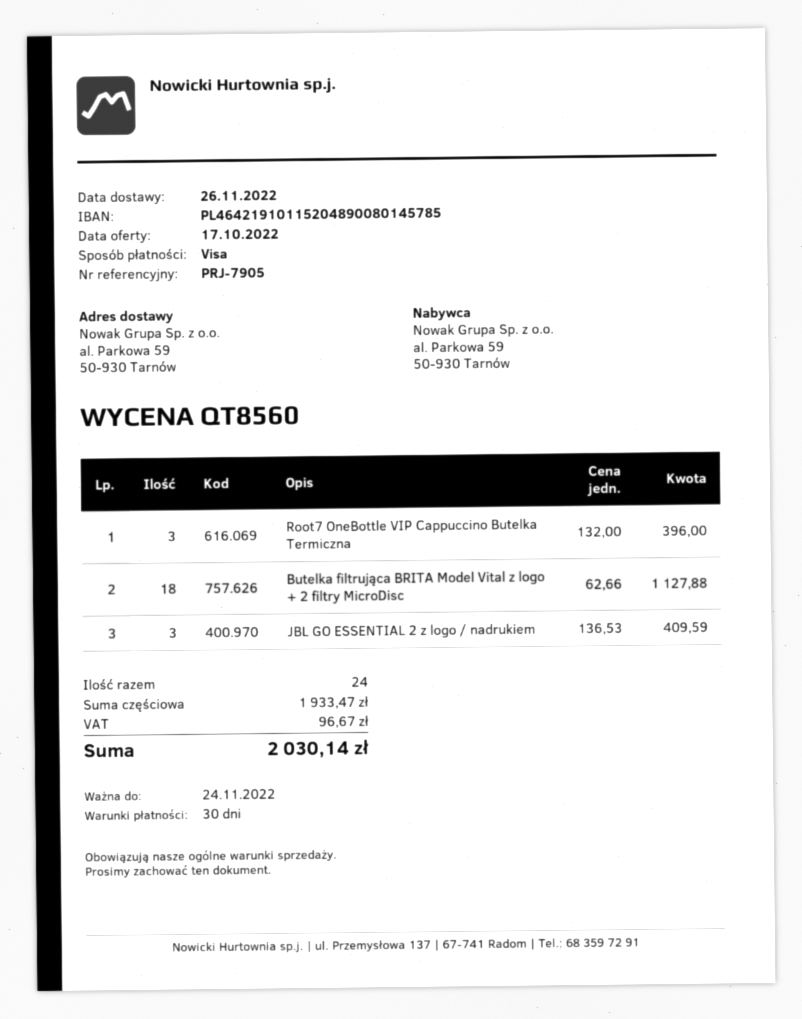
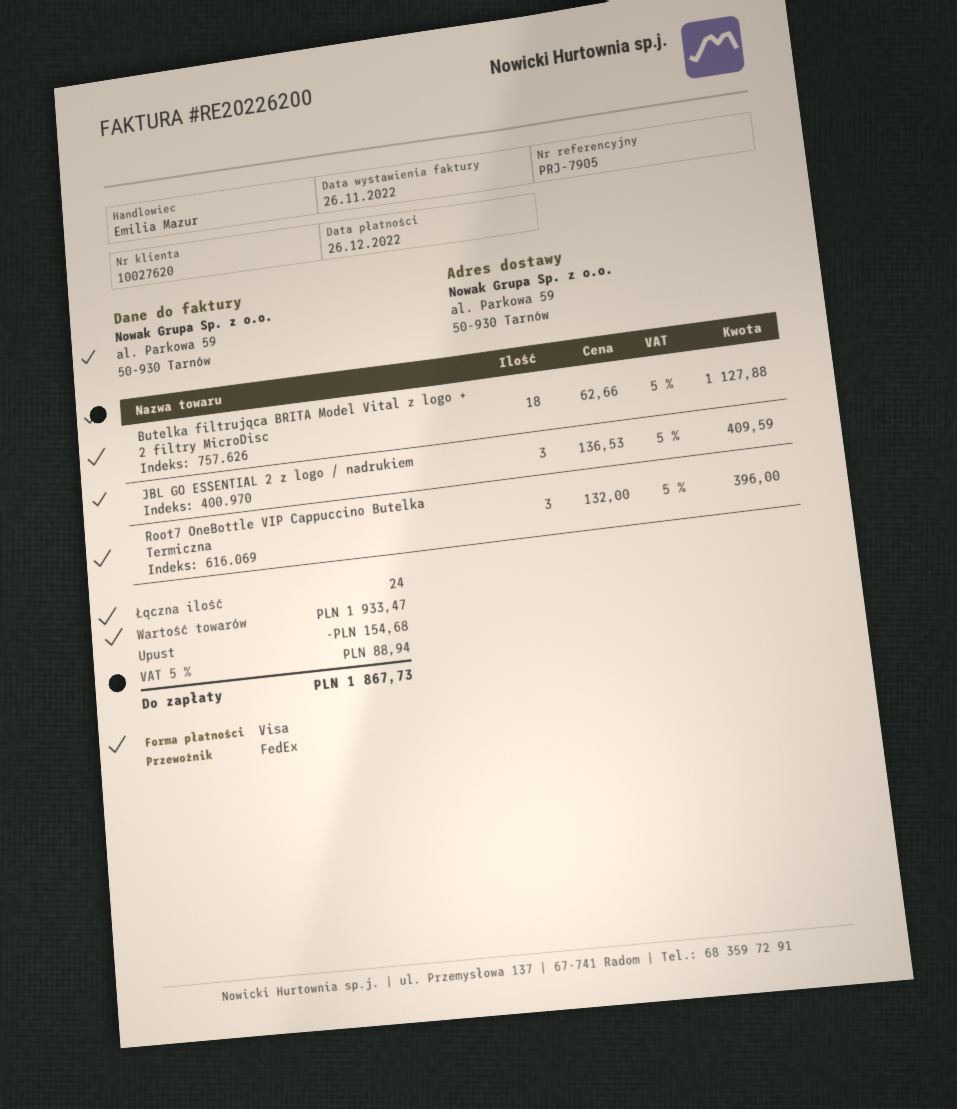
discount: none -> 154.68
tax: 96.67 -> 88.94
total: 2030.14 -> 1867.73

